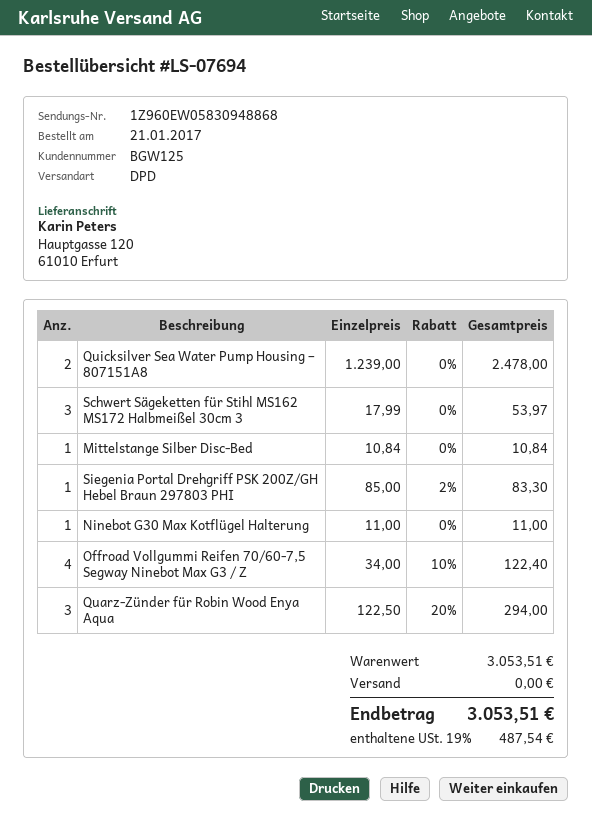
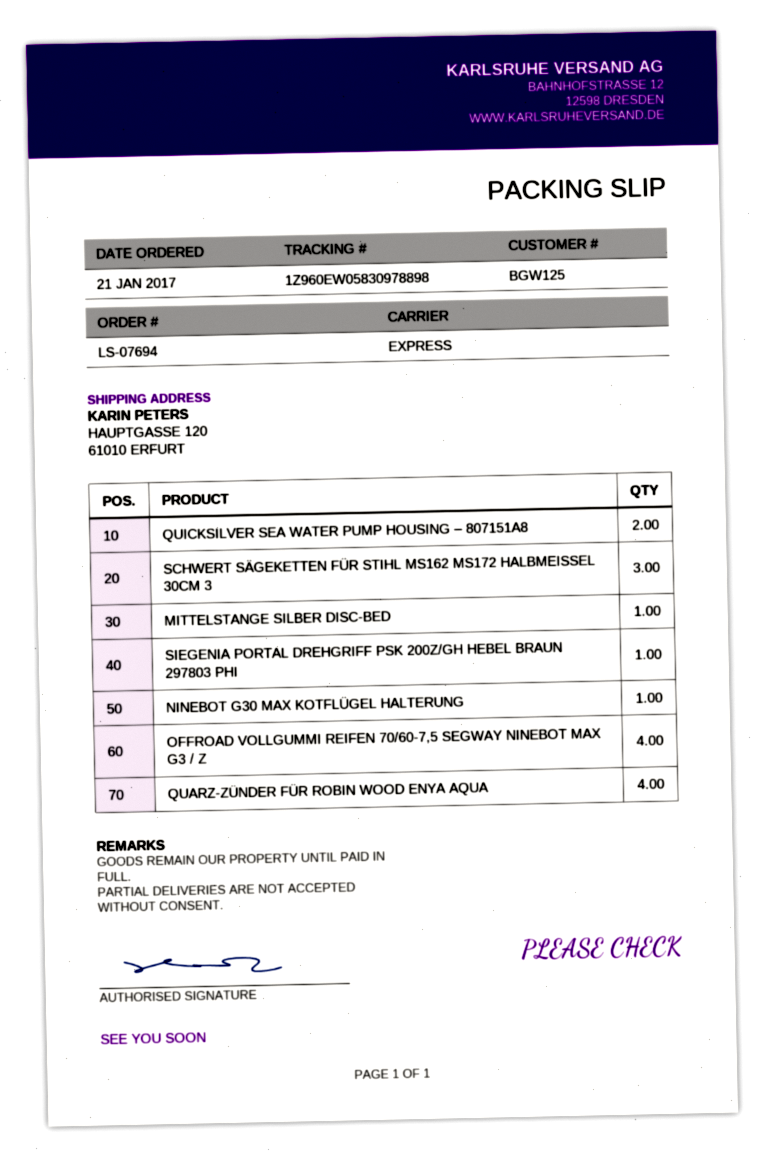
shipping method: DPD -> express
tracking number: 1Z960EW05830948868 -> 1Z960EW05830978898
Quarz-Zünder für Robin Wood Enya Aqua: 3 -> 4

